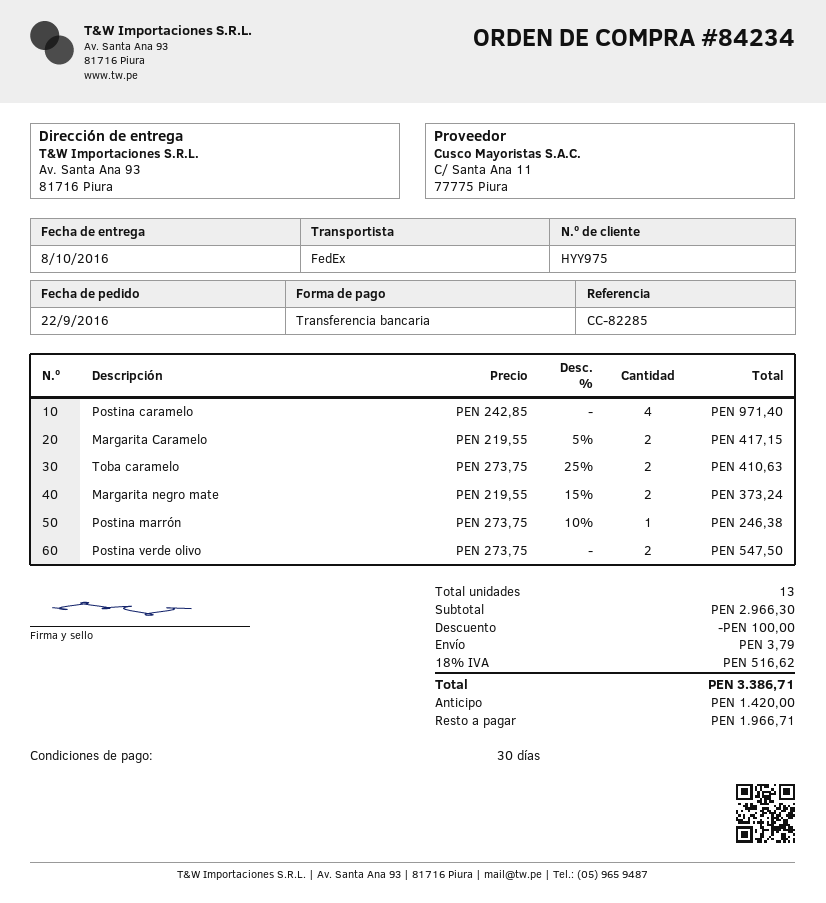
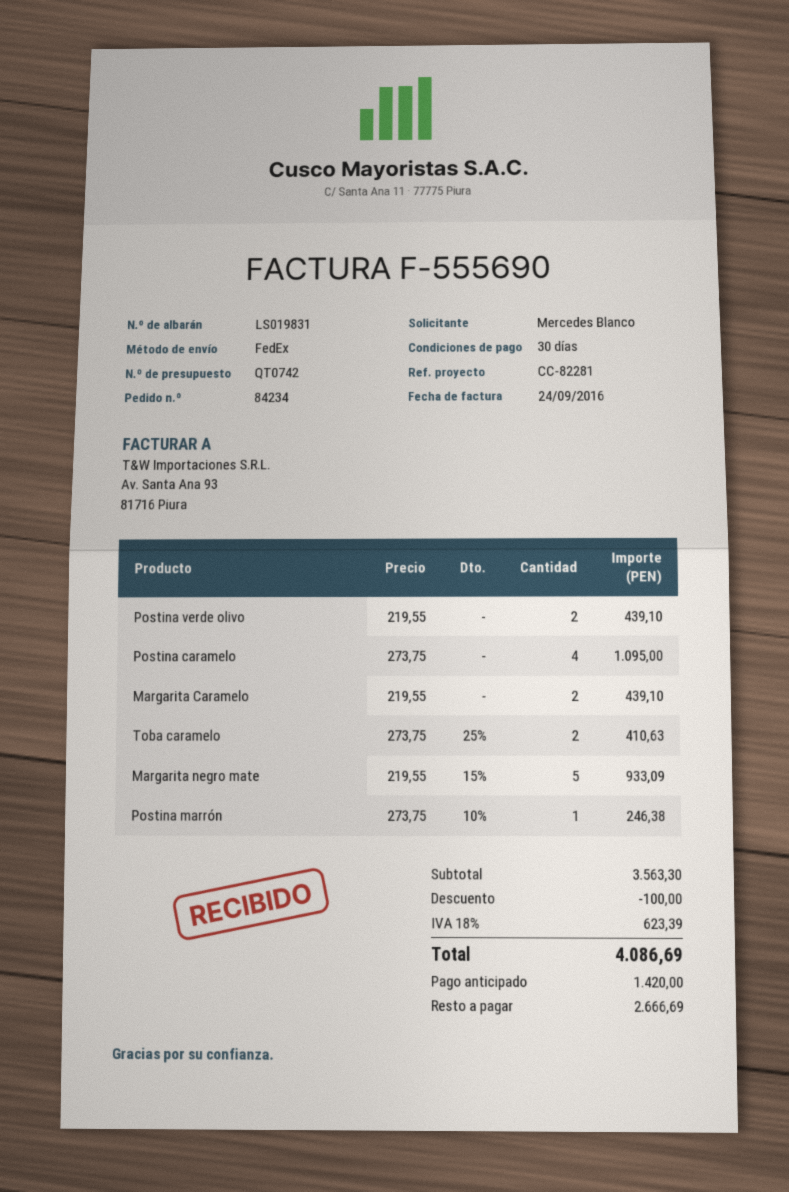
reference: CC-82285 -> CC-82281
Postina caramelo: 4 x 242.85 = 971.40 -> 4 x 273.75 = 1095.00
Margarita Caramelo: 2 x 219.55 - 5% = 417.15 -> 2 x 219.55 = 439.10
Margarita negro mate: 2 x 219.55 - 15% = 373.24 -> 5 x 219.55 - 15% = 933.09
Postina verde olivo: 2 x 273.75 = 547.50 -> 2 x 219.55 = 439.10
subtotal: 2966.30 -> 3563.30
shipping: 3.79 -> none
tax: 18% = 516.62 -> 18% = 623.39
total: 3386.71 -> 4086.69
balance: 1966.71 -> 2666.69

